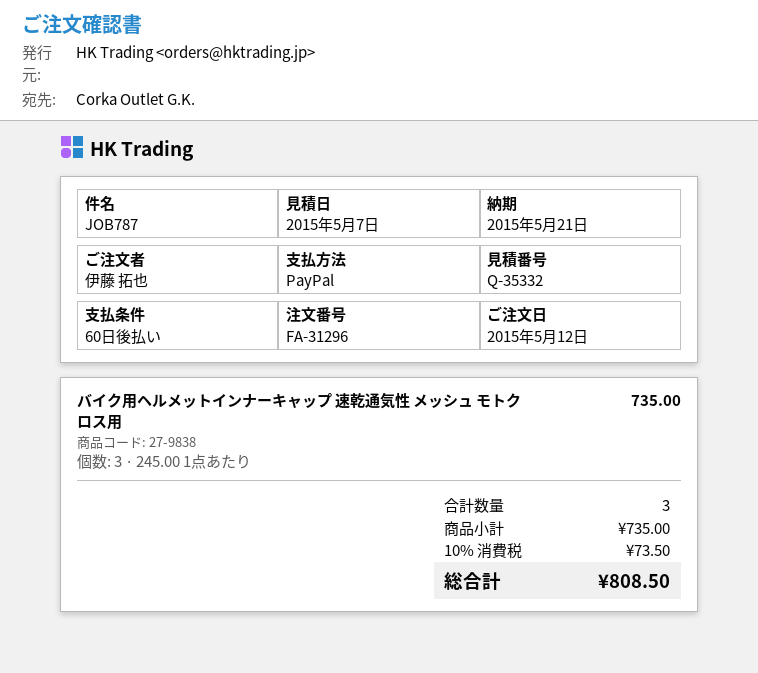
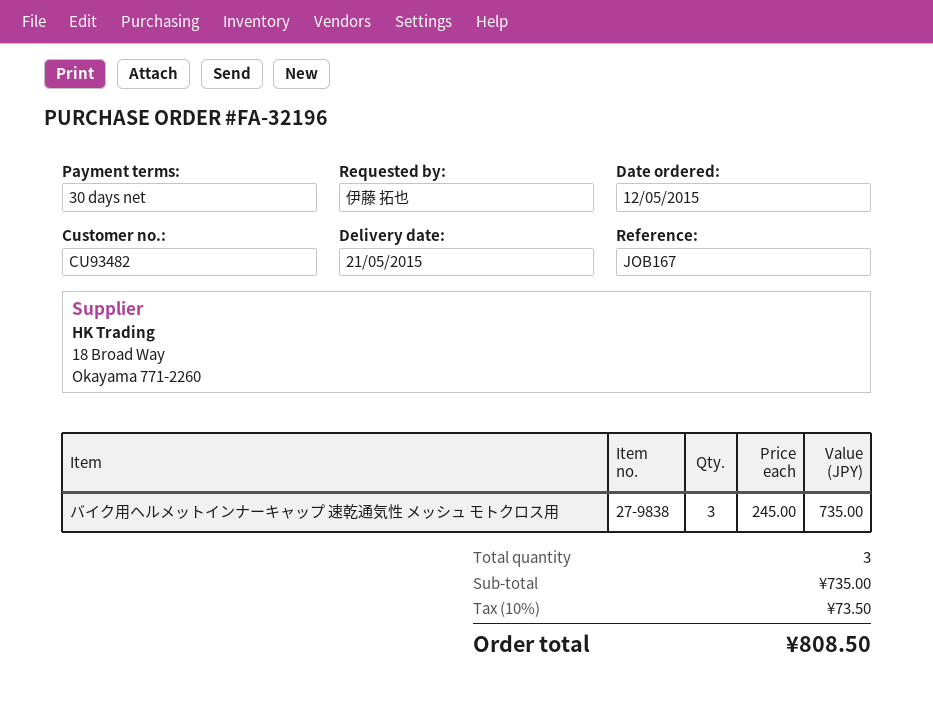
order number: FA-31296 -> FA-32196
payment terms: 60 days -> 30 days
reference: JOB787 -> JOB167

